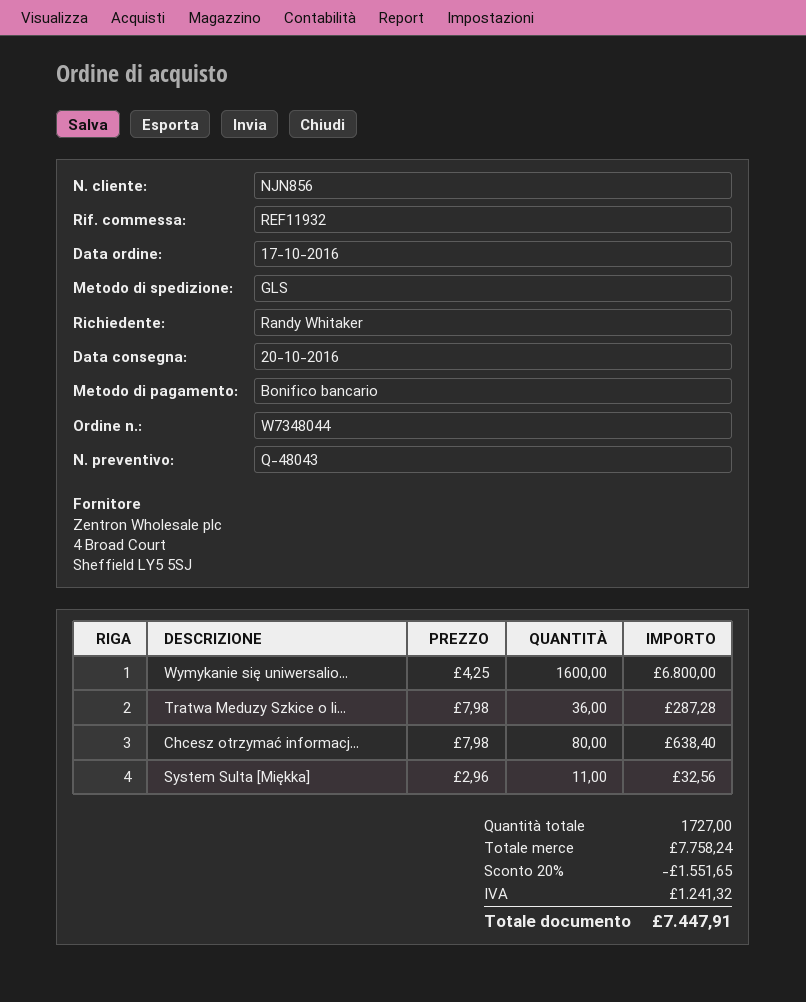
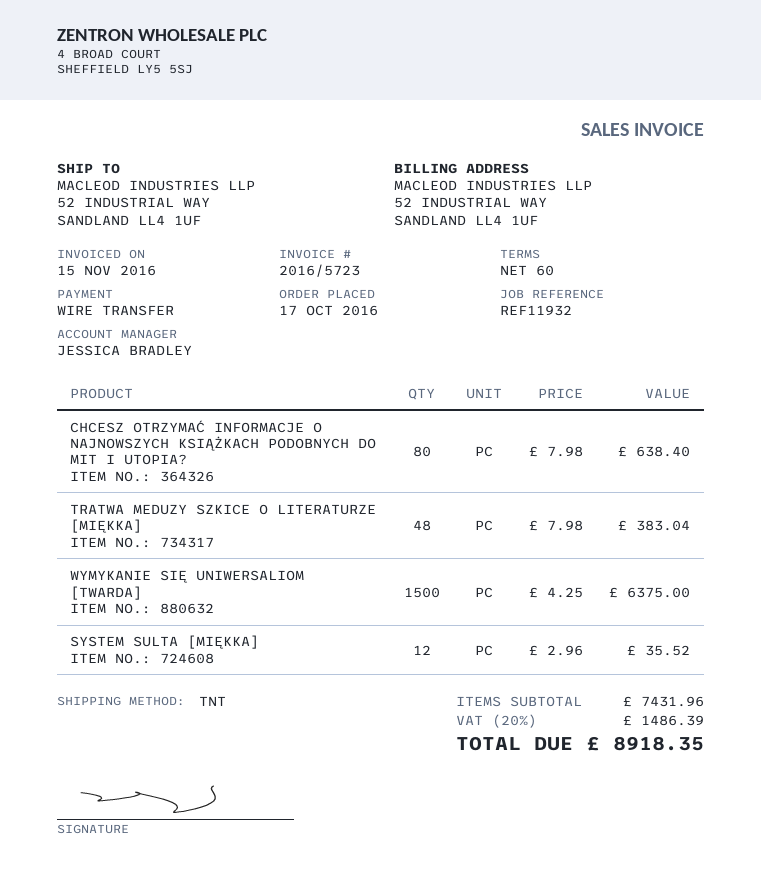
shipping method: GLS -> TNT
Wymykanie się uniwersalio...: 1600 x 4.25 = 6800.00 -> 1500 x 4.25 = 6375.00
Tratwa Meduzy Szkice o li...: 36 x 7.98 = 287.28 -> 48 x 7.98 = 383.04
System Sulta [Miękka]: 11 x 2.96 = 32.56 -> 12 x 2.96 = 35.52
subtotal: 7758.24 -> 7431.96
discount: 20% = 1551.65 -> none
tax: 1241.32 -> 1486.39
total: 7447.91 -> 8918.35

